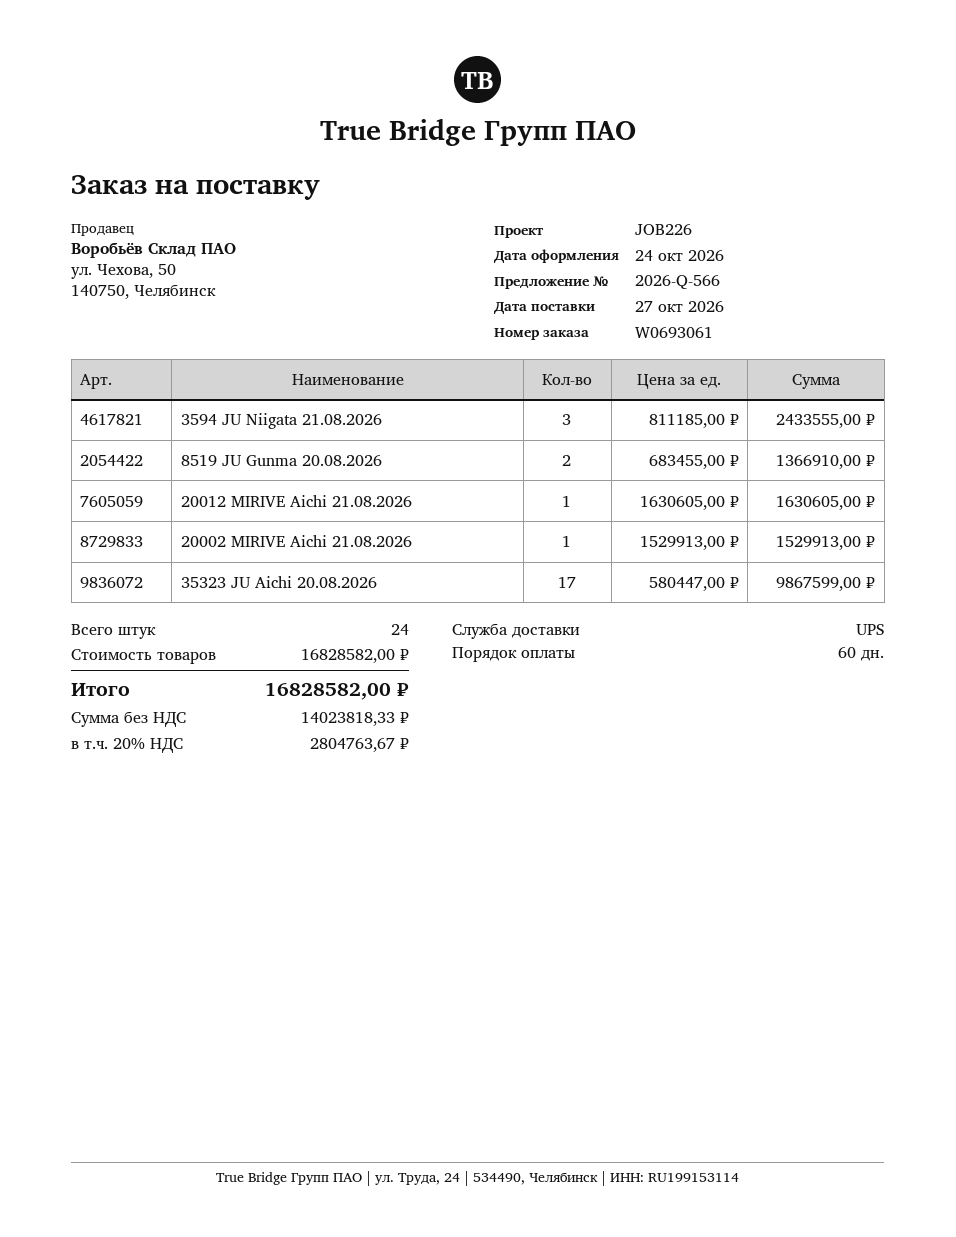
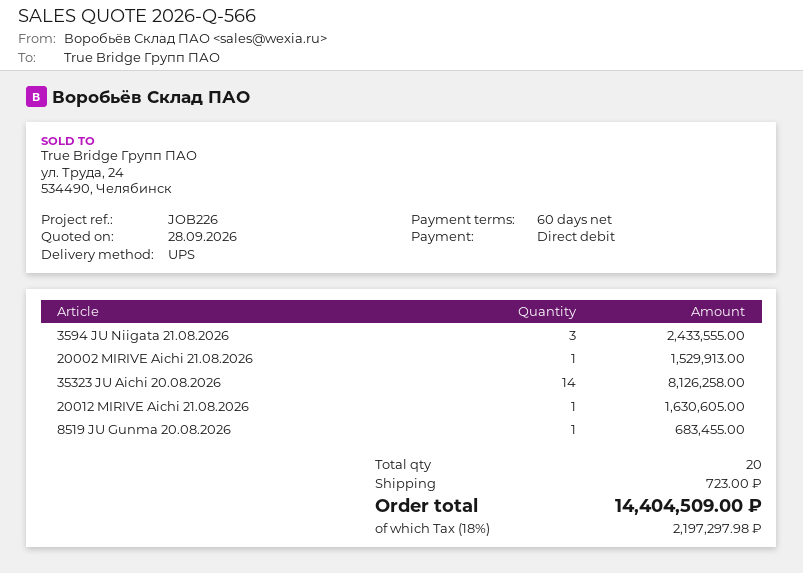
8519 JU Gunma 20.08.2026: 2 for 1366910.00 -> 1 for 683455.00
35323 JU Aichi 20.08.2026: 17 for 9867599.00 -> 14 for 8126258.00
total quantity: 24 -> 20
shipping: none -> 723.00
tax: 20% = 2804763.67 -> 18% = 2197297.98
total: 16828582.00 -> 14404509.00

